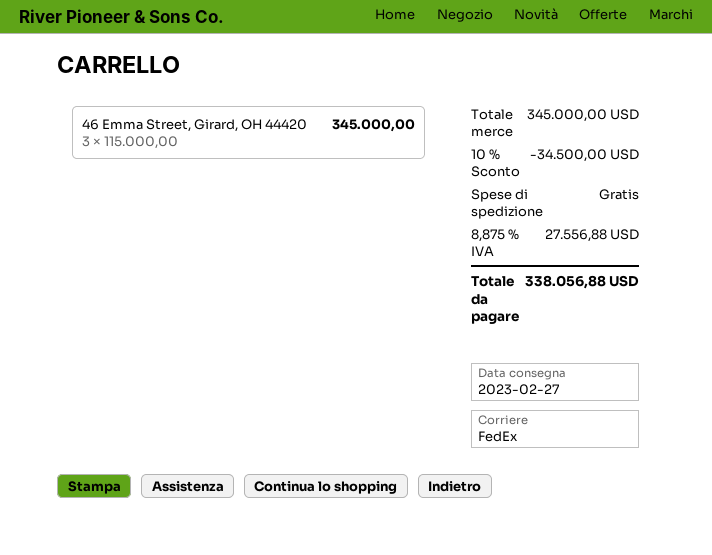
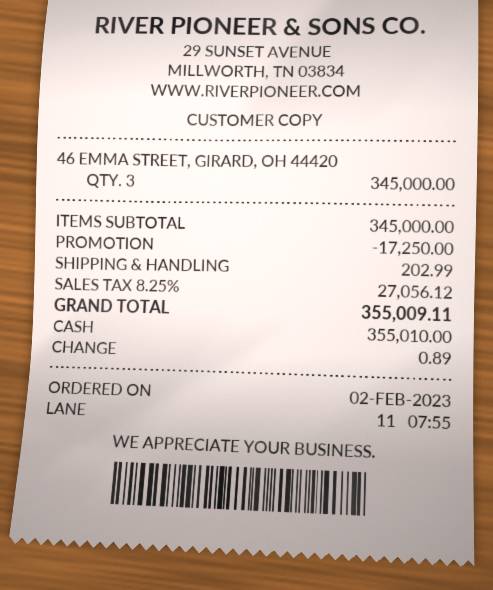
discount: 34500.00 -> 17250.00
shipping: 0.00 -> 202.99
tax: 8.875% = 27556.88 -> 8.25% = 27056.12
total: 338056.88 -> 355009.11

